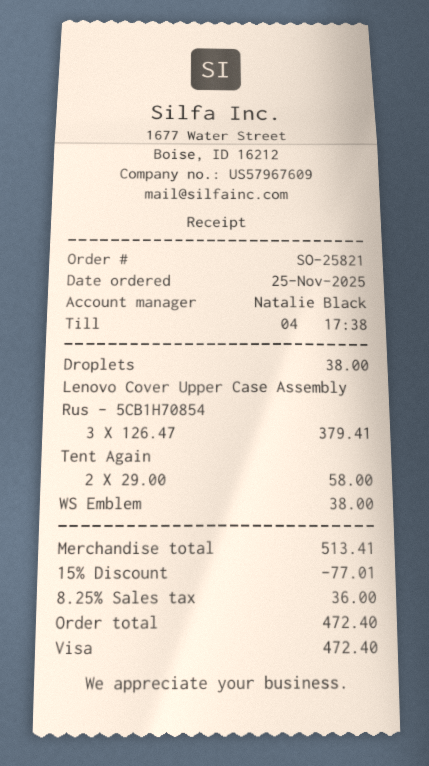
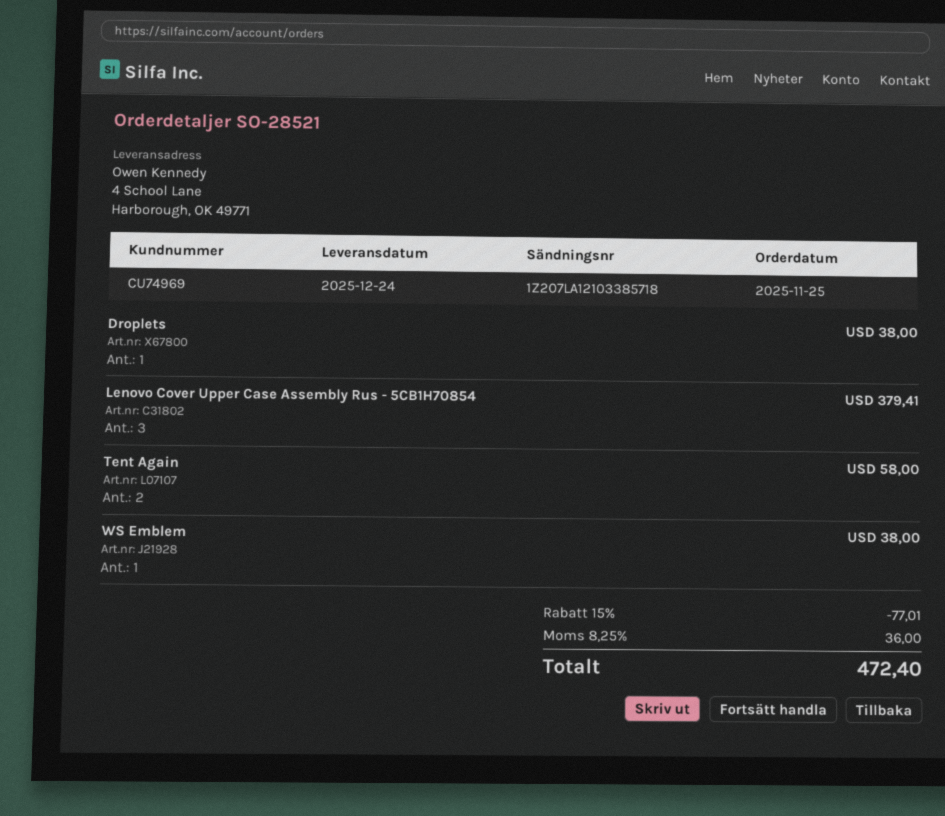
order number: SO-25821 -> SO-28521

